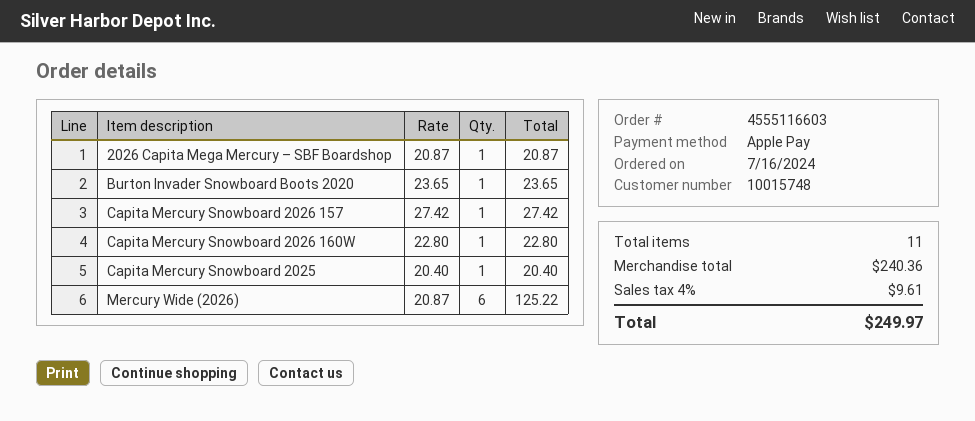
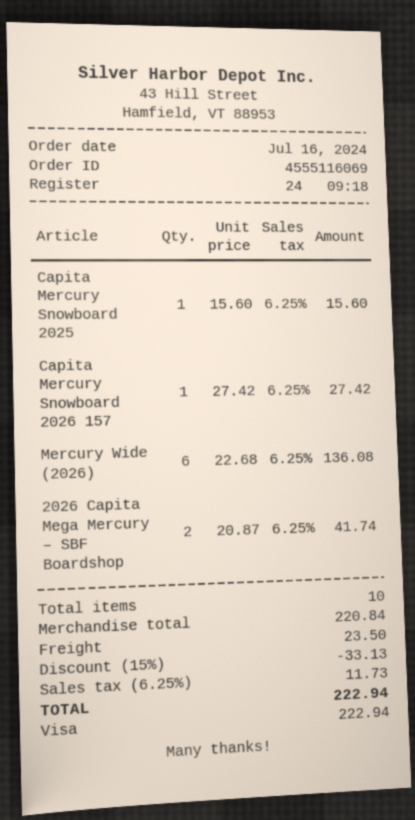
order number: 4555116603 -> 4555116069
payment method: Apple Pay -> Visa
2026 Capita Mega Mercury – SBF Boardshop: 1 x 20.87 = 20.87 -> 2 x 20.87 = 41.74
Burton Invader Snowboard Boots 2020: 1 x 23.65 = 23.65 -> none
Capita Mercury Snowboard 2026 160W: 1 x 22.80 = 22.80 -> none
Capita Mercury Snowboard 2025: 1 x 20.40 = 20.40 -> 1 x 15.60 = 15.60
Mercury Wide (2026): 6 x 20.87 = 125.22 -> 6 x 22.68 = 136.08
total quantity: 11 -> 10
subtotal: 240.36 -> 220.84
discount: none -> 15% = 33.13
shipping: none -> 23.50
tax: 4% = 9.61 -> 6.25% = 11.73
total: 249.97 -> 222.94

